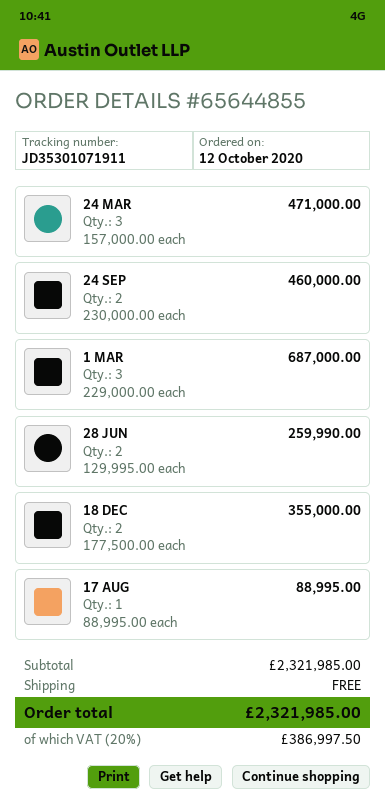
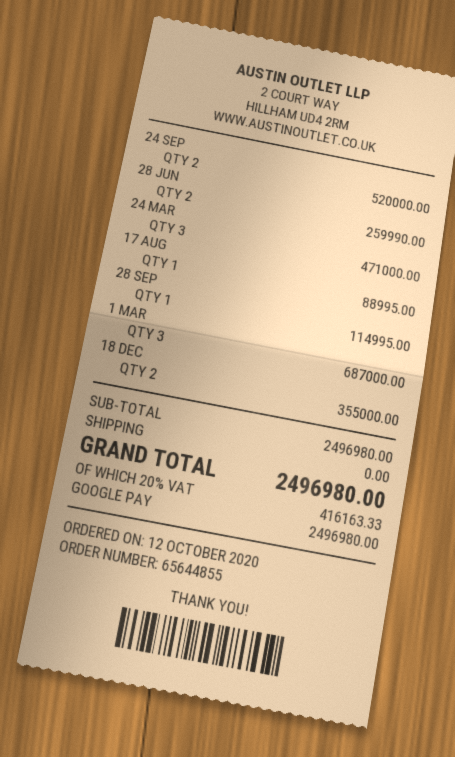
24 SEP: 2 for 460000.00 -> 2 for 520000.00
28 SEP: none -> 1 for 114995.00
subtotal: 2321985.00 -> 2496980.00
tax: 20% = 386997.50 -> 20% = 416163.33
total: 2321985.00 -> 2496980.00

